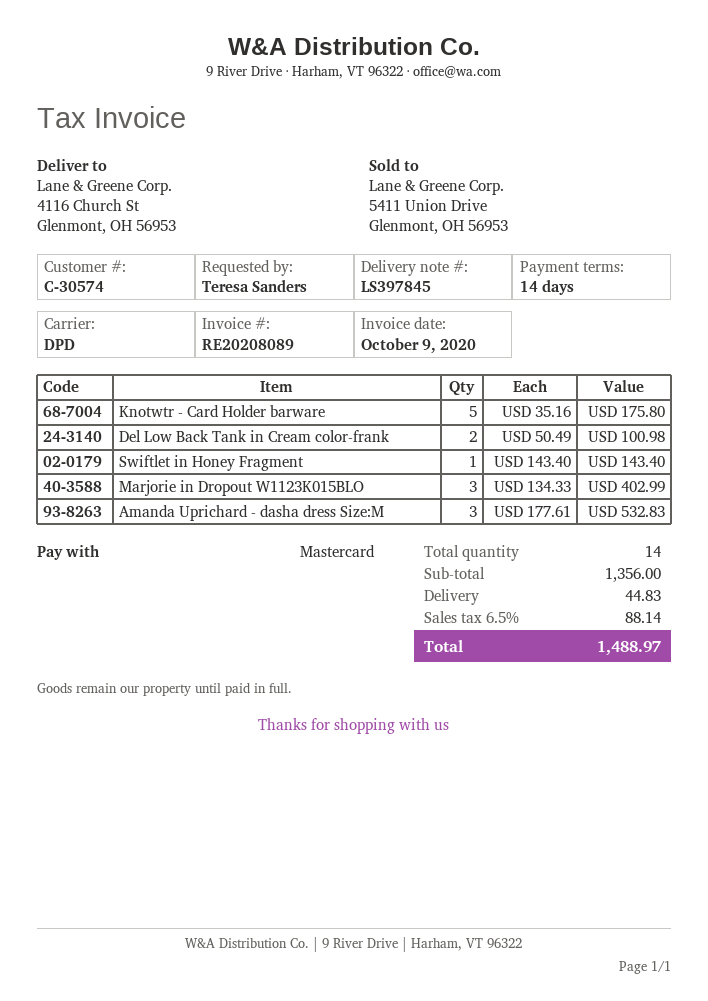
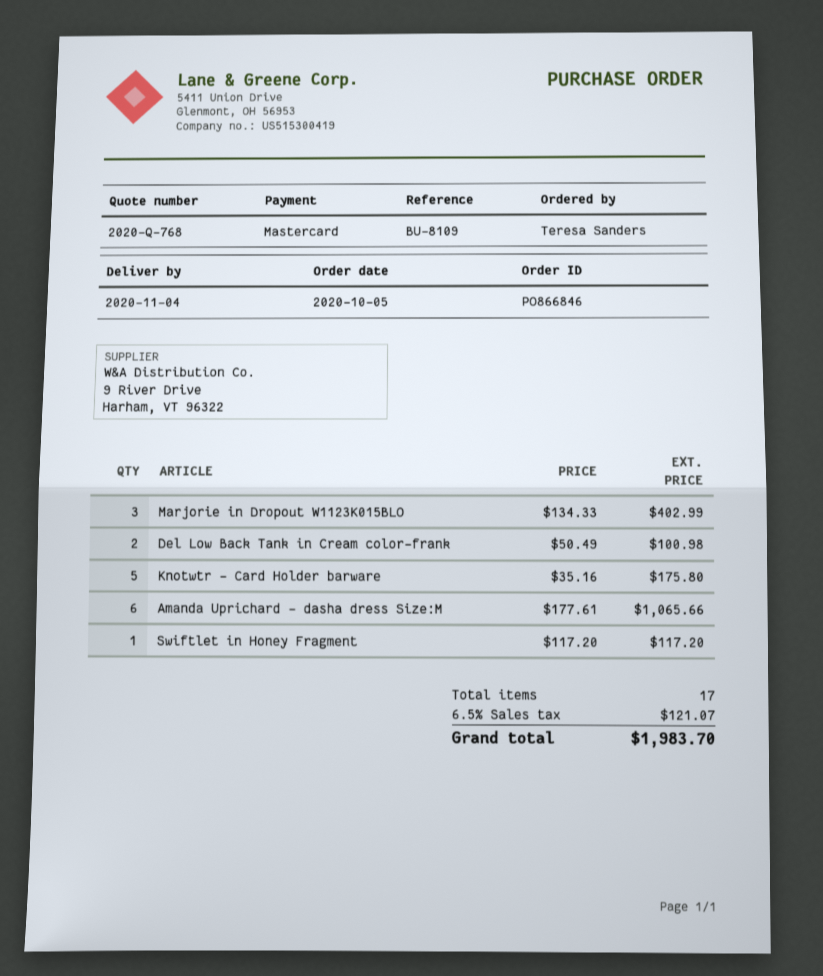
Swiftlet in Honey Fragment: 1 x 143.40 = 143.40 -> 1 x 117.20 = 117.20
Amanda Uprichard - dasha dress Size:M: 3 x 177.61 = 532.83 -> 6 x 177.61 = 1065.66
total quantity: 14 -> 17
shipping: 44.83 -> none
tax: 6.5% = 88.14 -> 6.5% = 121.07
total: 1488.97 -> 1983.70

